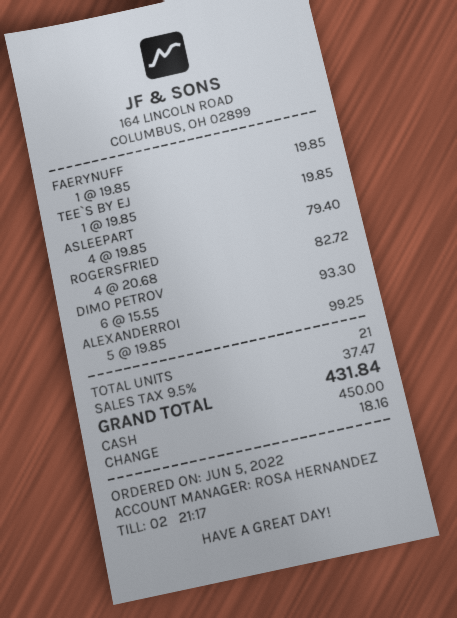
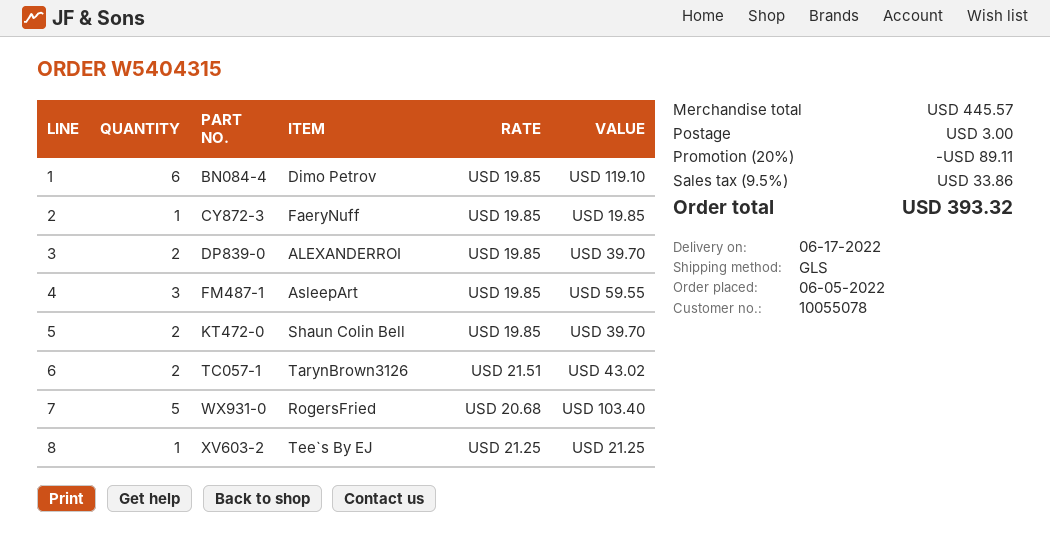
TEE`S BY EJ: 1 x 19.85 = 19.85 -> 1 x 21.25 = 21.25
ASLEEPART: 4 x 19.85 = 79.40 -> 3 x 19.85 = 59.55
ROGERSFRIED: 4 x 20.68 = 82.72 -> 5 x 20.68 = 103.40
DIMO PETROV: 6 x 15.55 = 93.30 -> 6 x 19.85 = 119.10
ALEXANDERROI: 5 x 19.85 = 99.25 -> 2 x 19.85 = 39.70
Shaun Colin Bell: none -> 2 x 19.85 = 39.70
TarynBrown3126: none -> 2 x 21.51 = 43.02
discount: none -> 20% = 89.11
shipping: none -> 3.00
tax: 9.5% = 37.47 -> 9.5% = 33.86
total: 431.84 -> 393.32

